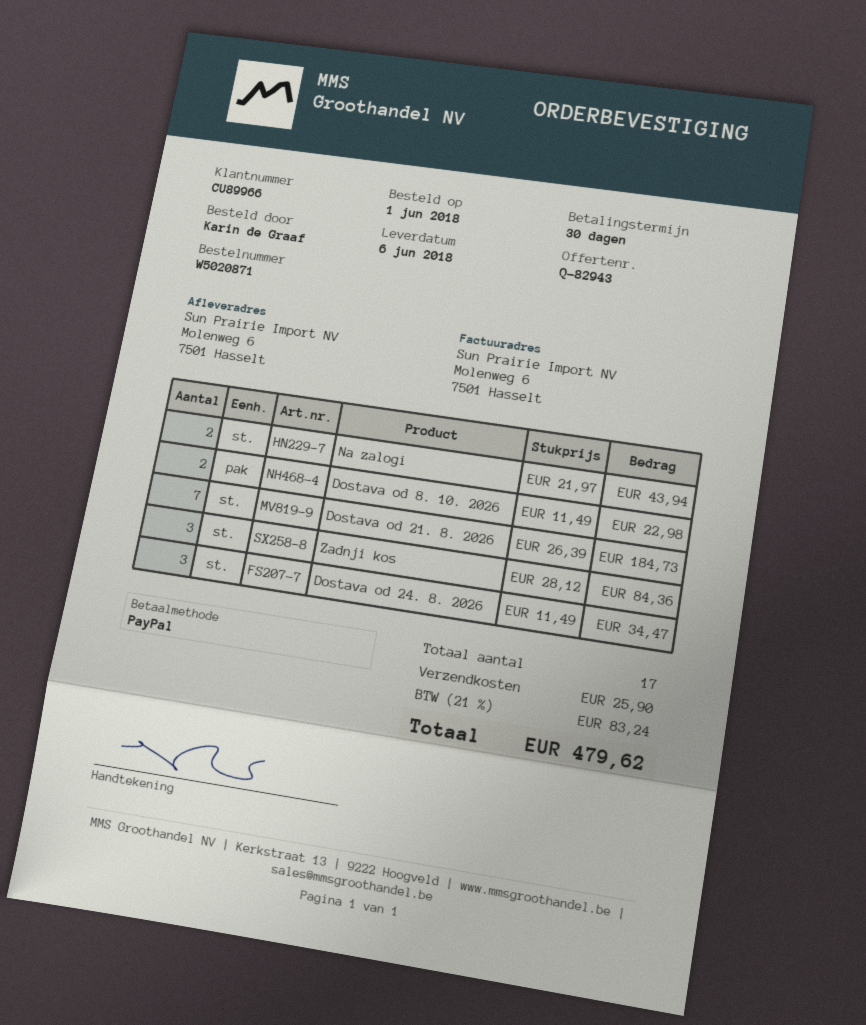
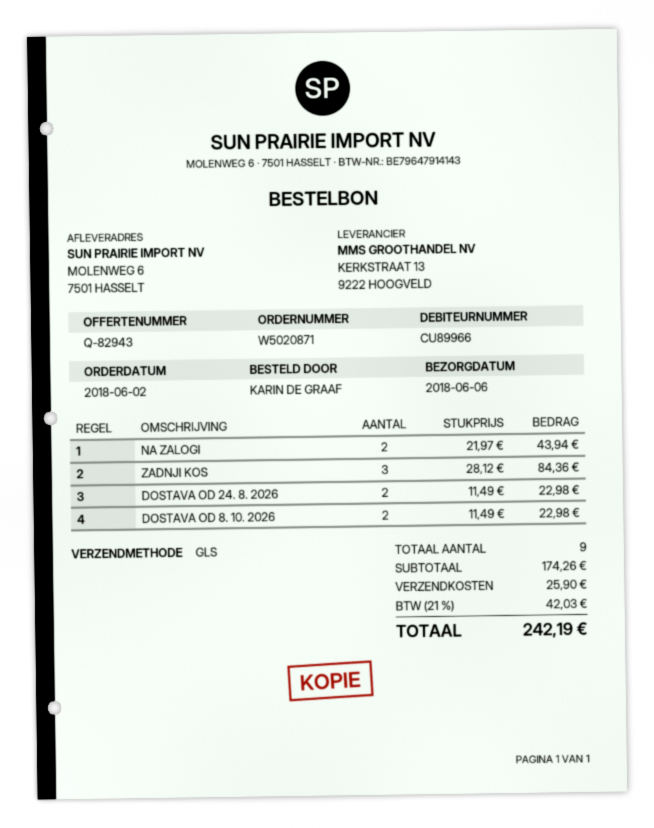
order date: 2018-06-01 -> 2018-06-02
Dostava od 21. 8. 2026: 7 x 26.39 = 184.73 -> none
Dostava od 24. 8. 2026: 3 x 11.49 = 34.47 -> 2 x 11.49 = 22.98
total quantity: 17 -> 9
tax: 21% = 83.24 -> 21% = 42.03
total: 479.62 -> 242.19

